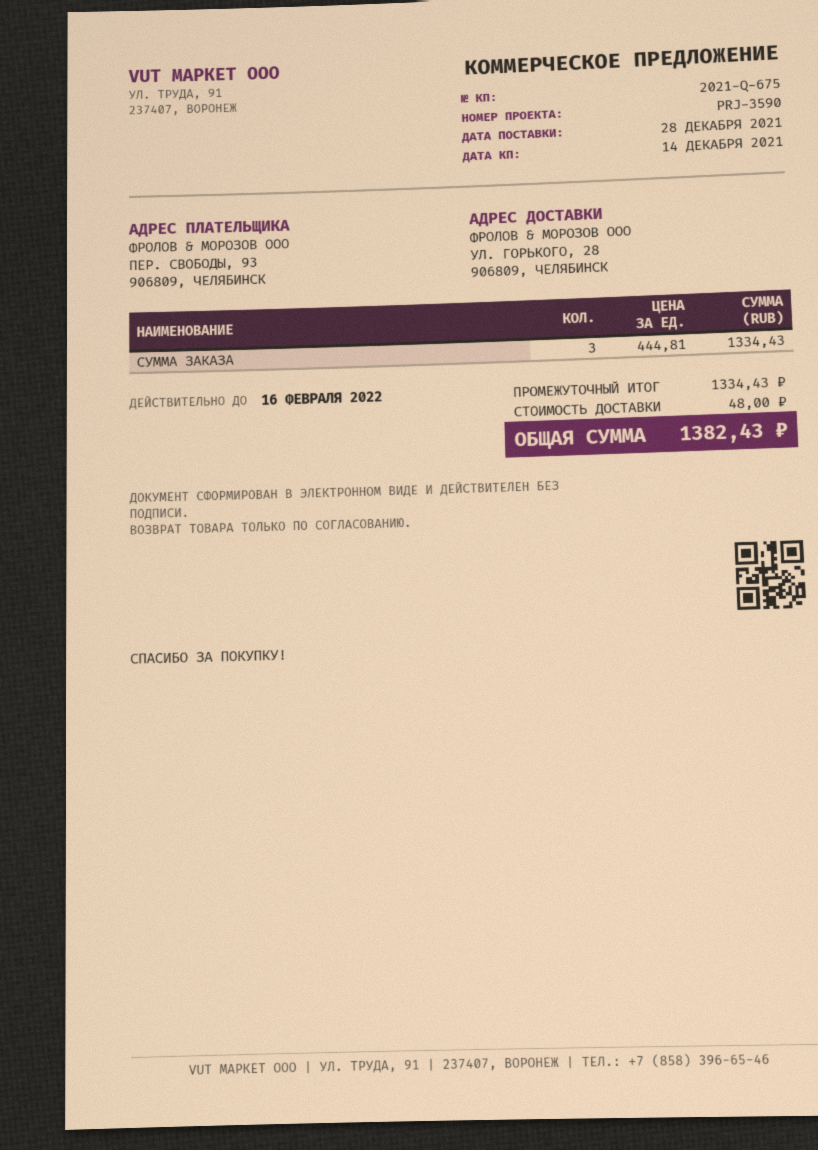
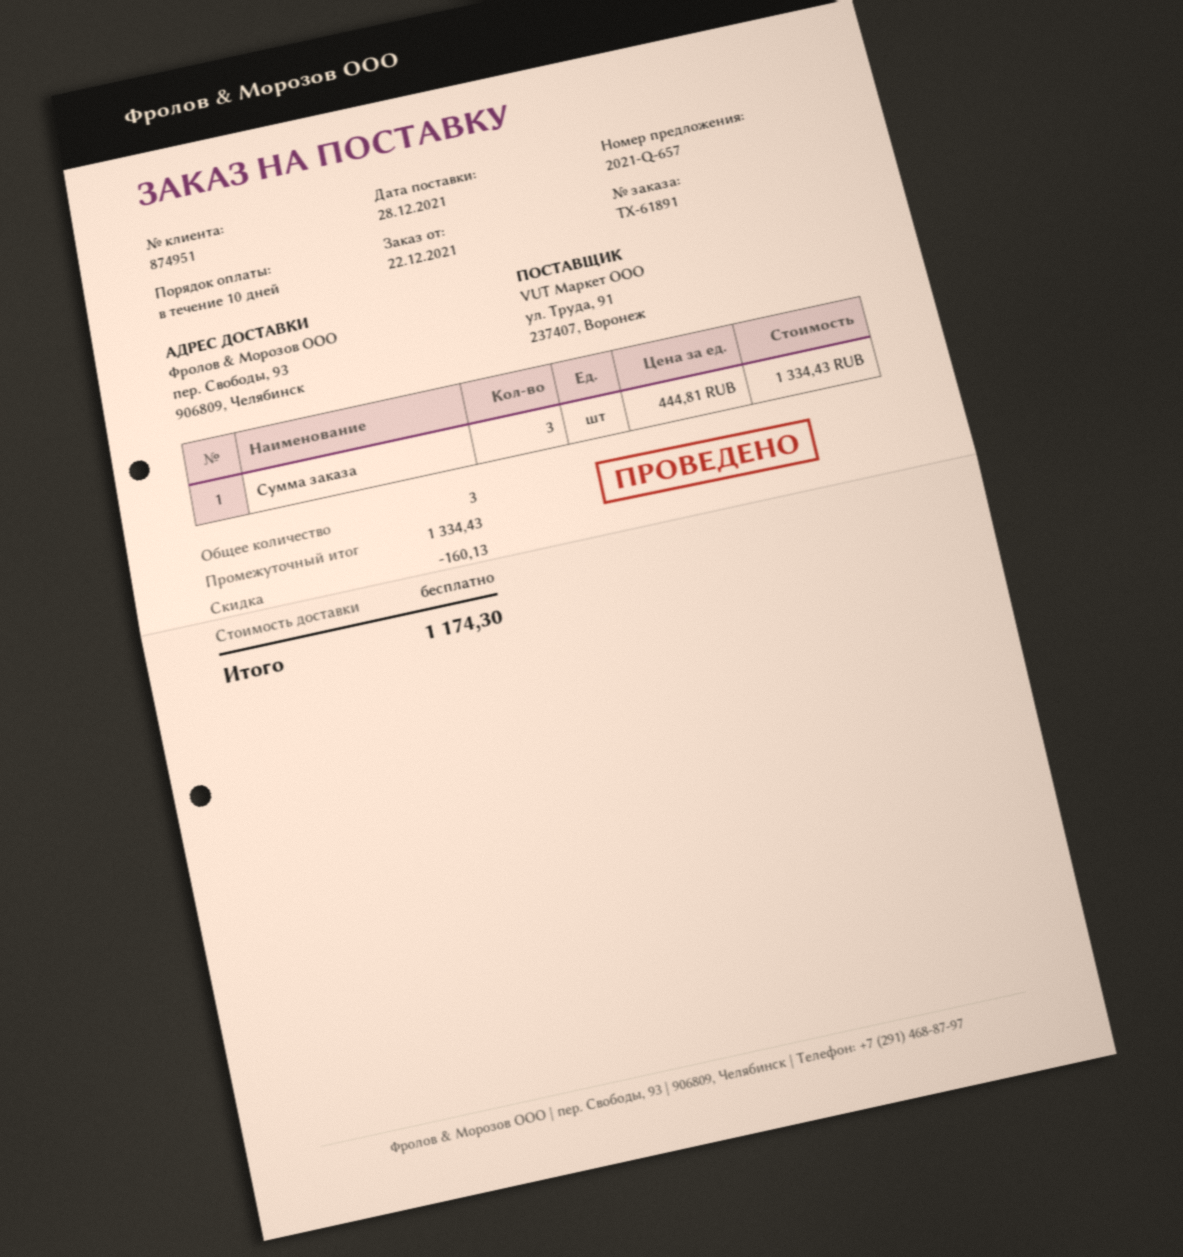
quote number: 2021-Q-675 -> 2021-Q-657
ship to: УЛ. ГОРЬКОГО, 28, 906809, ЧЕЛЯБИНСК -> пер. Свободы, 93, 906809, Челябинск
discount: none -> 160.13
shipping: 48.00 -> 0.00
total: 1382.43 -> 1174.30

